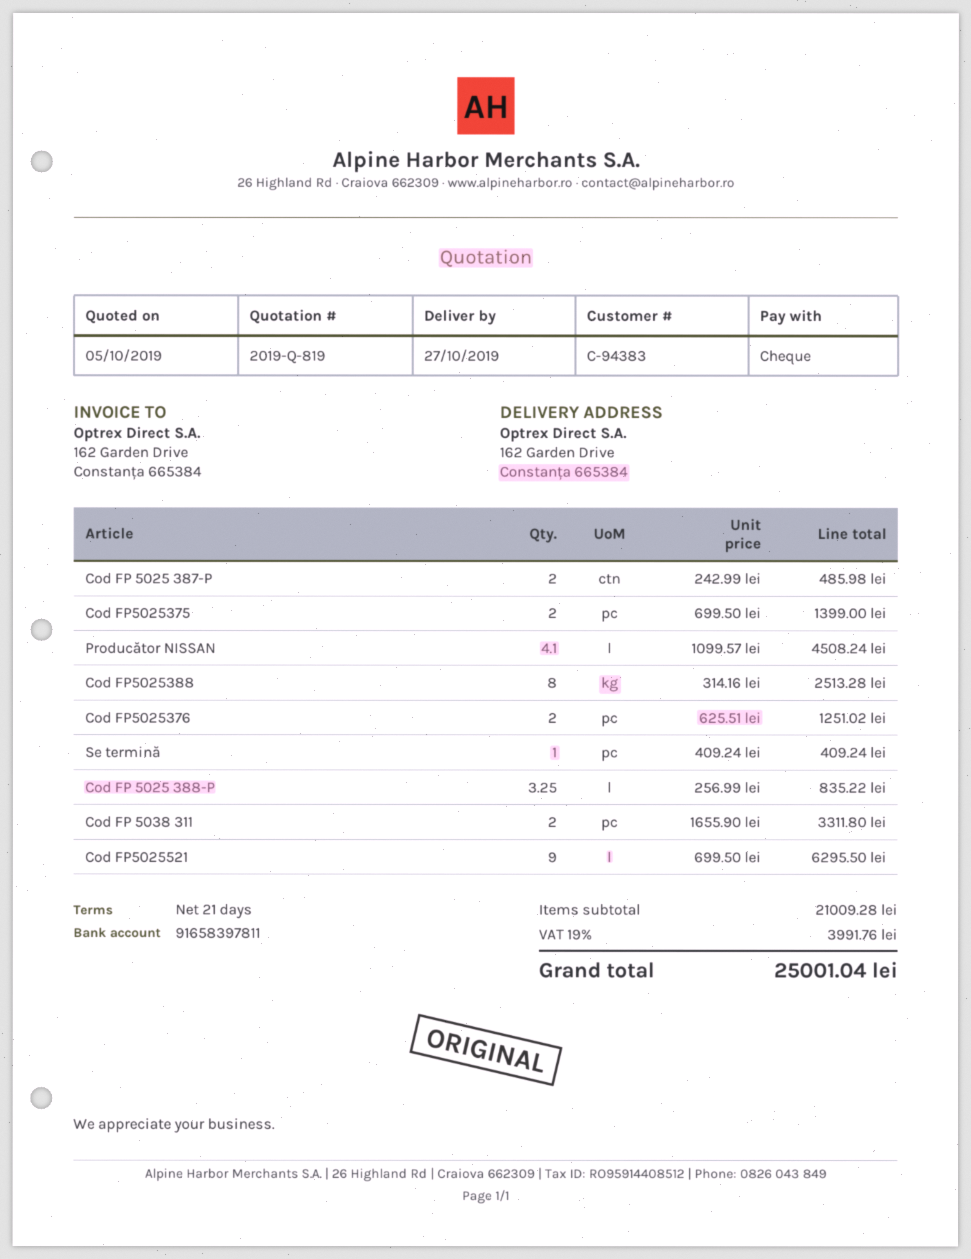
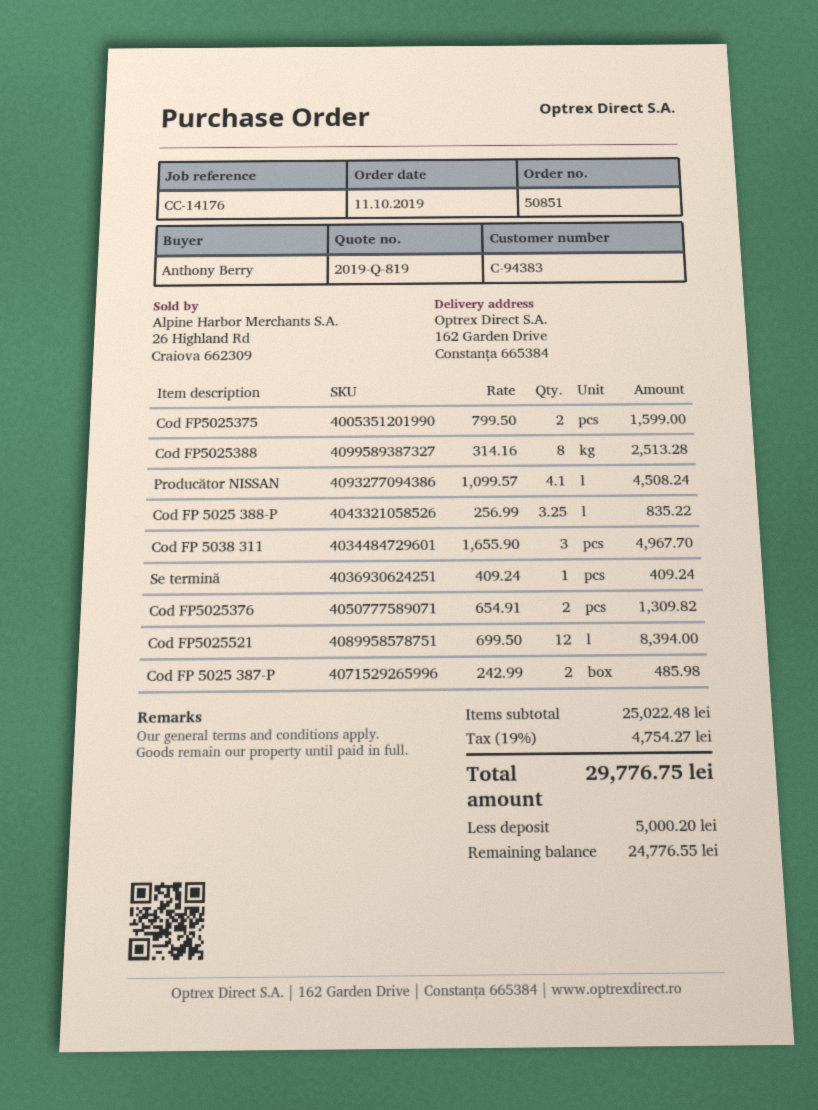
Cod FP5025375: 2 x 699.50 = 1399.00 -> 2 x 799.50 = 1599.00
Cod FP5025376: 2 x 625.51 = 1251.02 -> 2 x 654.91 = 1309.82
Cod FP 5038 311: 2 x 1655.90 = 3311.80 -> 3 x 1655.90 = 4967.70
Cod FP5025521: 9 x 699.50 = 6295.50 -> 12 x 699.50 = 8394.00
subtotal: 21009.28 -> 25022.48
tax: 19% = 3991.76 -> 19% = 4754.27
total: 25001.04 -> 29776.75

